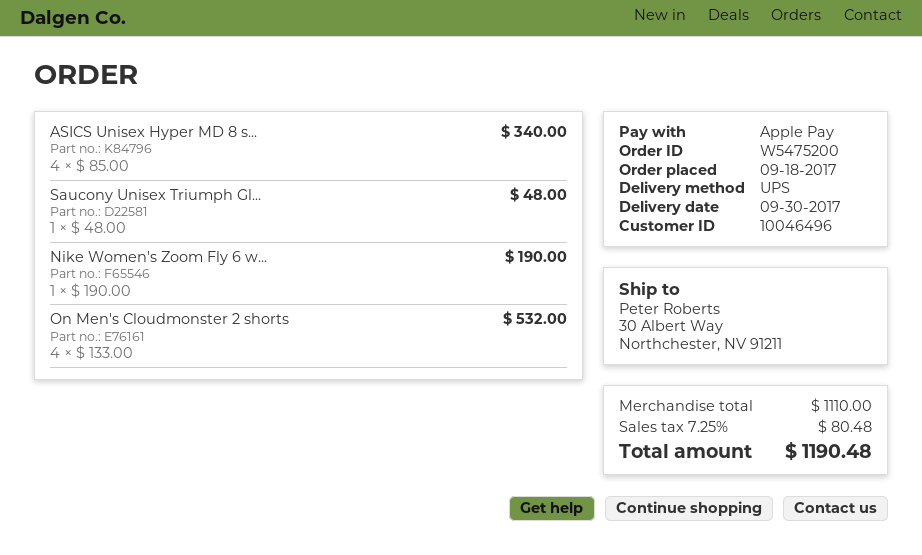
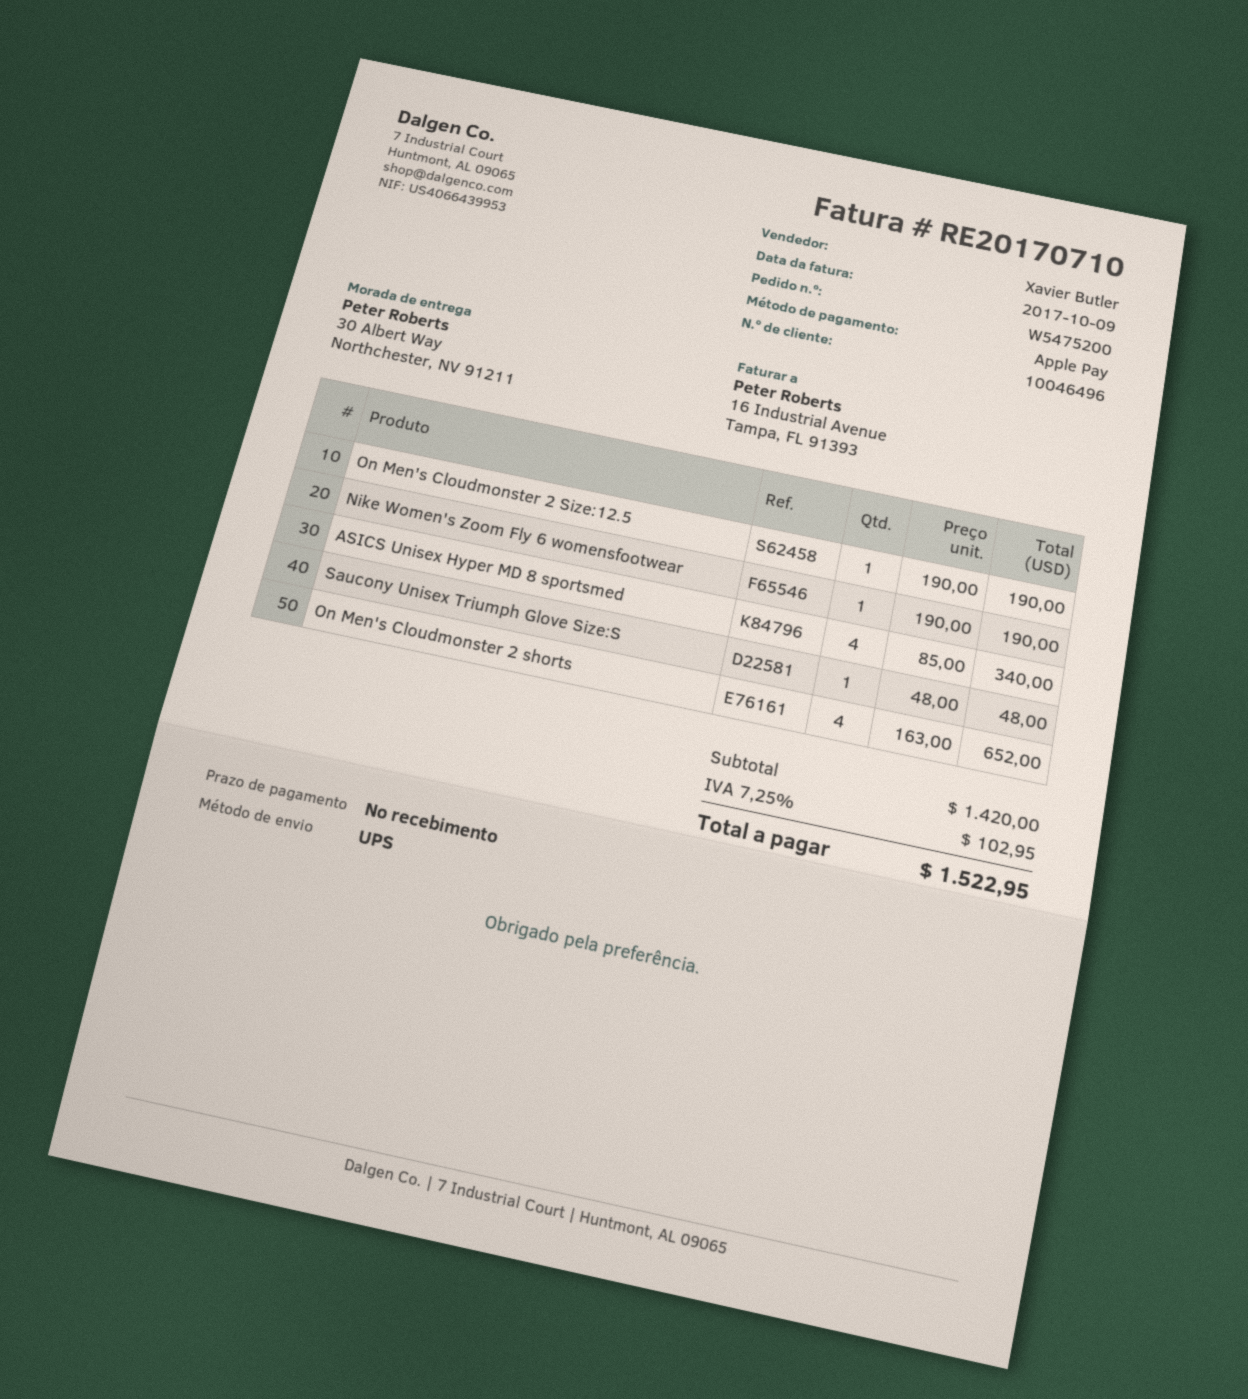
On Men's Cloudmonster 2 shorts: 4 x 133.00 = 532.00 -> 4 x 163.00 = 652.00
On Men's Cloudmonster 2 Size:12.5: none -> 1 x 190.00 = 190.00
subtotal: 1110.00 -> 1420.00
tax: 7.25% = 80.48 -> 7.25% = 102.95
total: 1190.48 -> 1522.95

